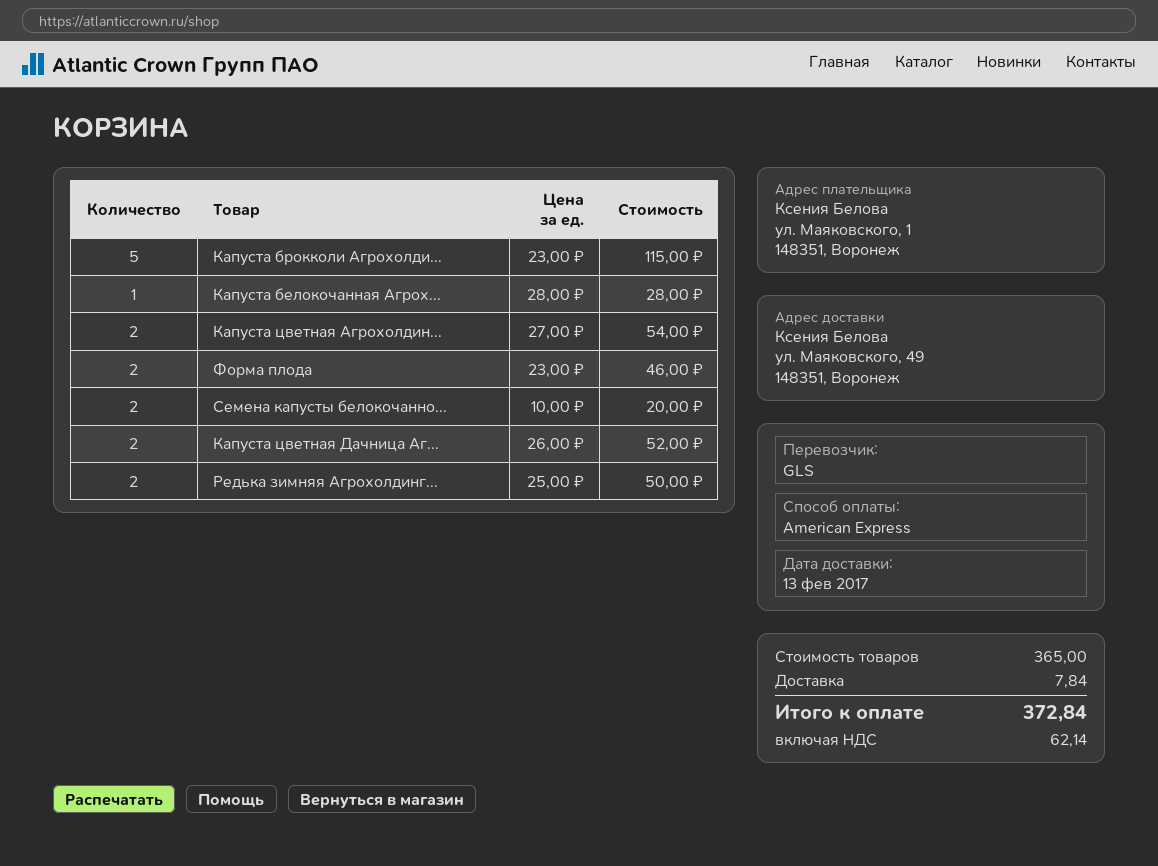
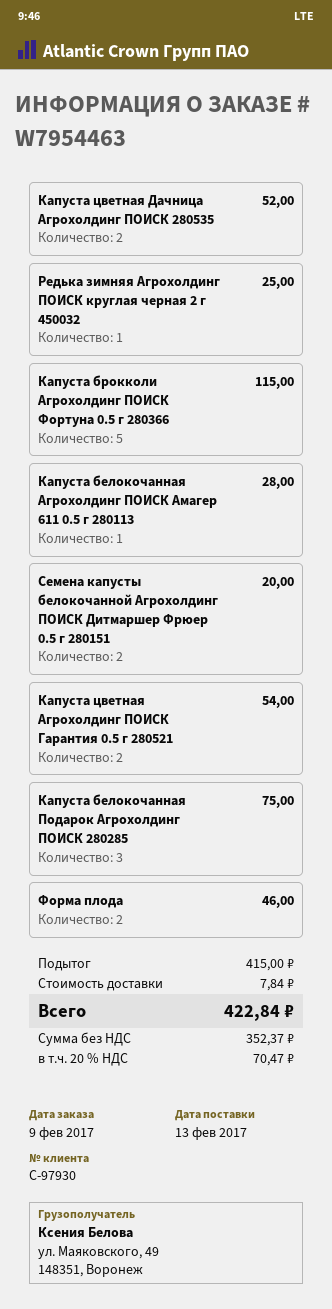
Редька зимняя Агрохолдинг...: 2 for 50.00 -> 1 for 25.00
Капуста белокочанная Подарок Агрохолдинг ПОИСК 280285: none -> 3 for 75.00
subtotal: 365.00 -> 415.00
tax: 62.14 -> 70.47
total: 372.84 -> 422.84

